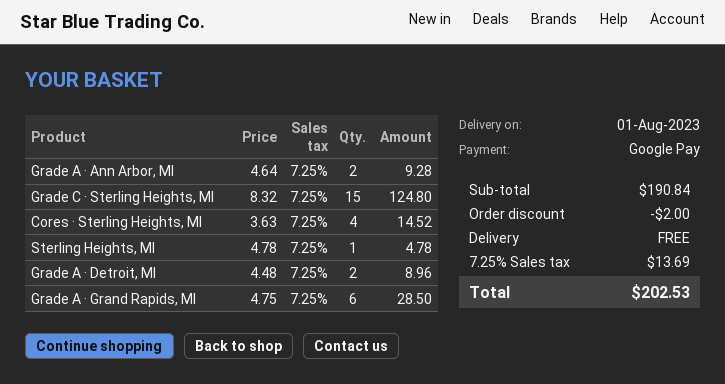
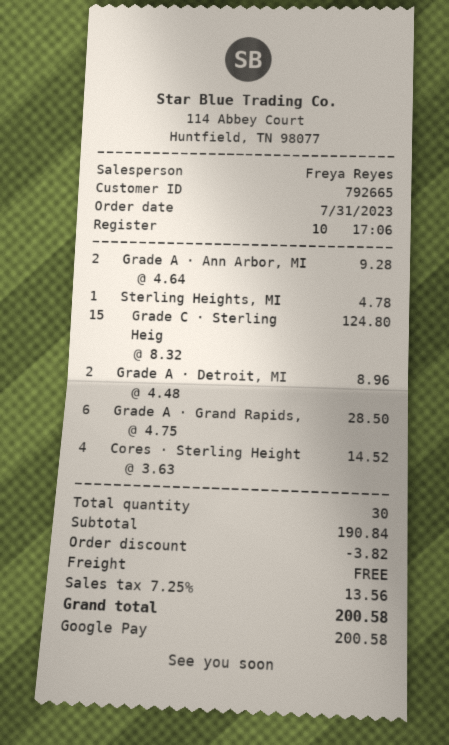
discount: 2.00 -> 3.82
tax: 7.25% = 13.69 -> 7.25% = 13.56
total: 202.53 -> 200.58

